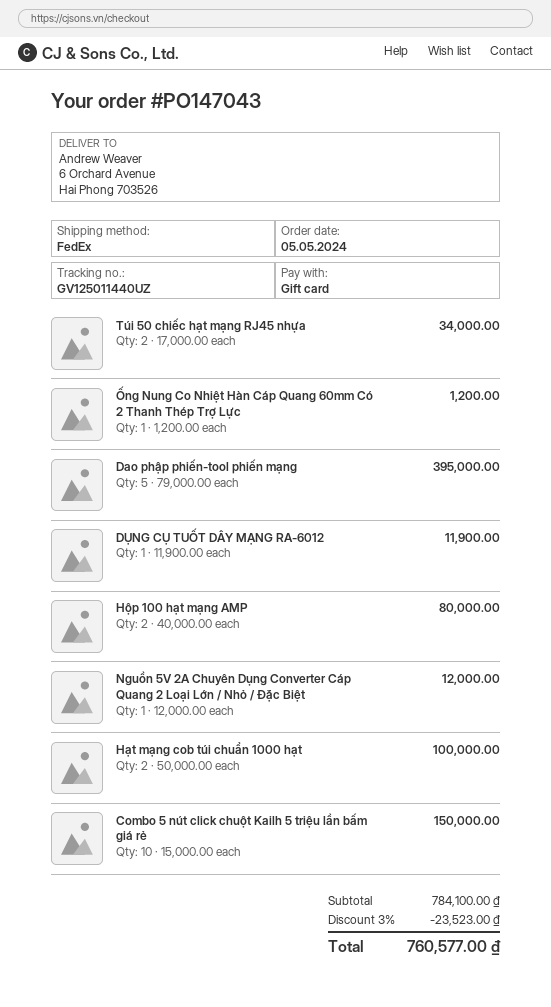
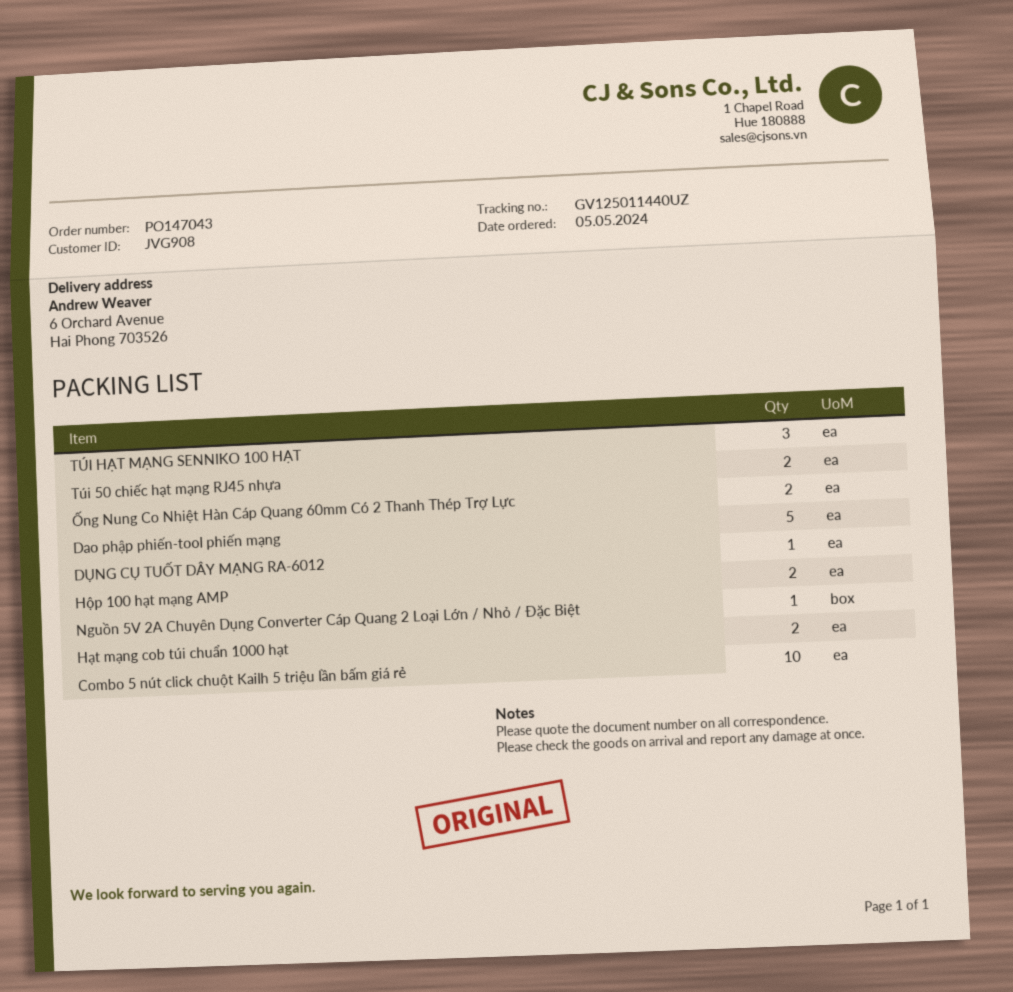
Ống Nung Co Nhiệt Hàn Cáp Quang 60mm Có 2 Thanh Thép Trợ Lực: 1 -> 2
TÚI HẠT MẠNG SENNIKO 100 HẠT: none -> 3

